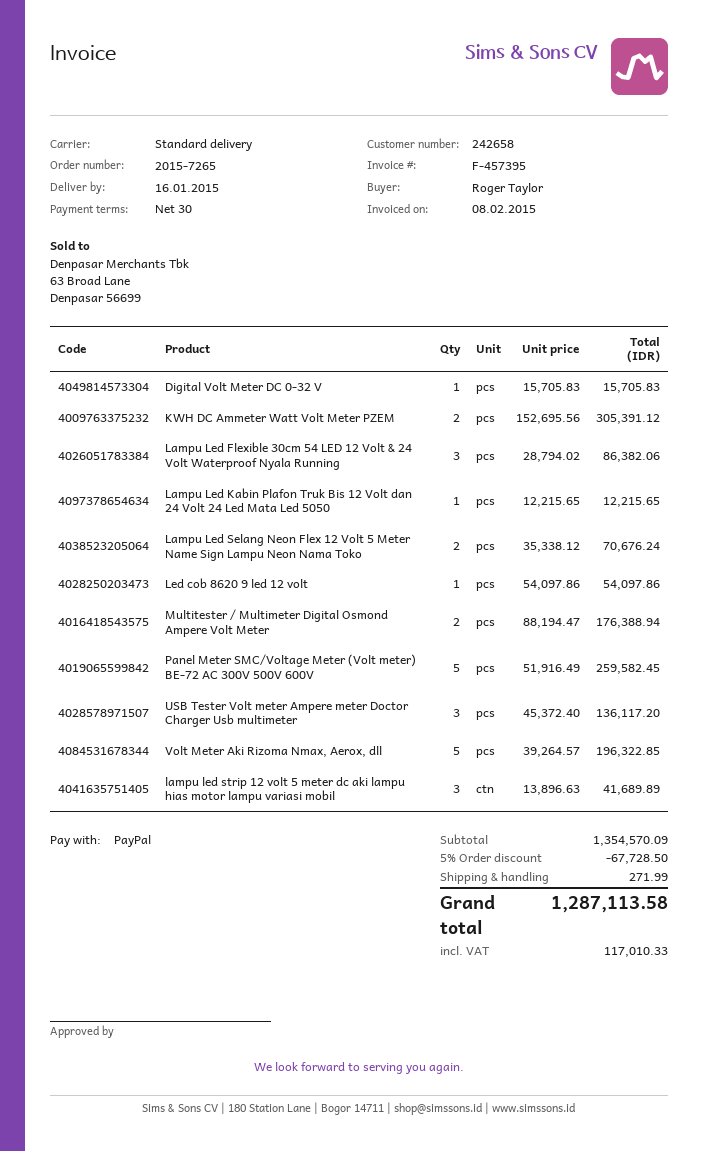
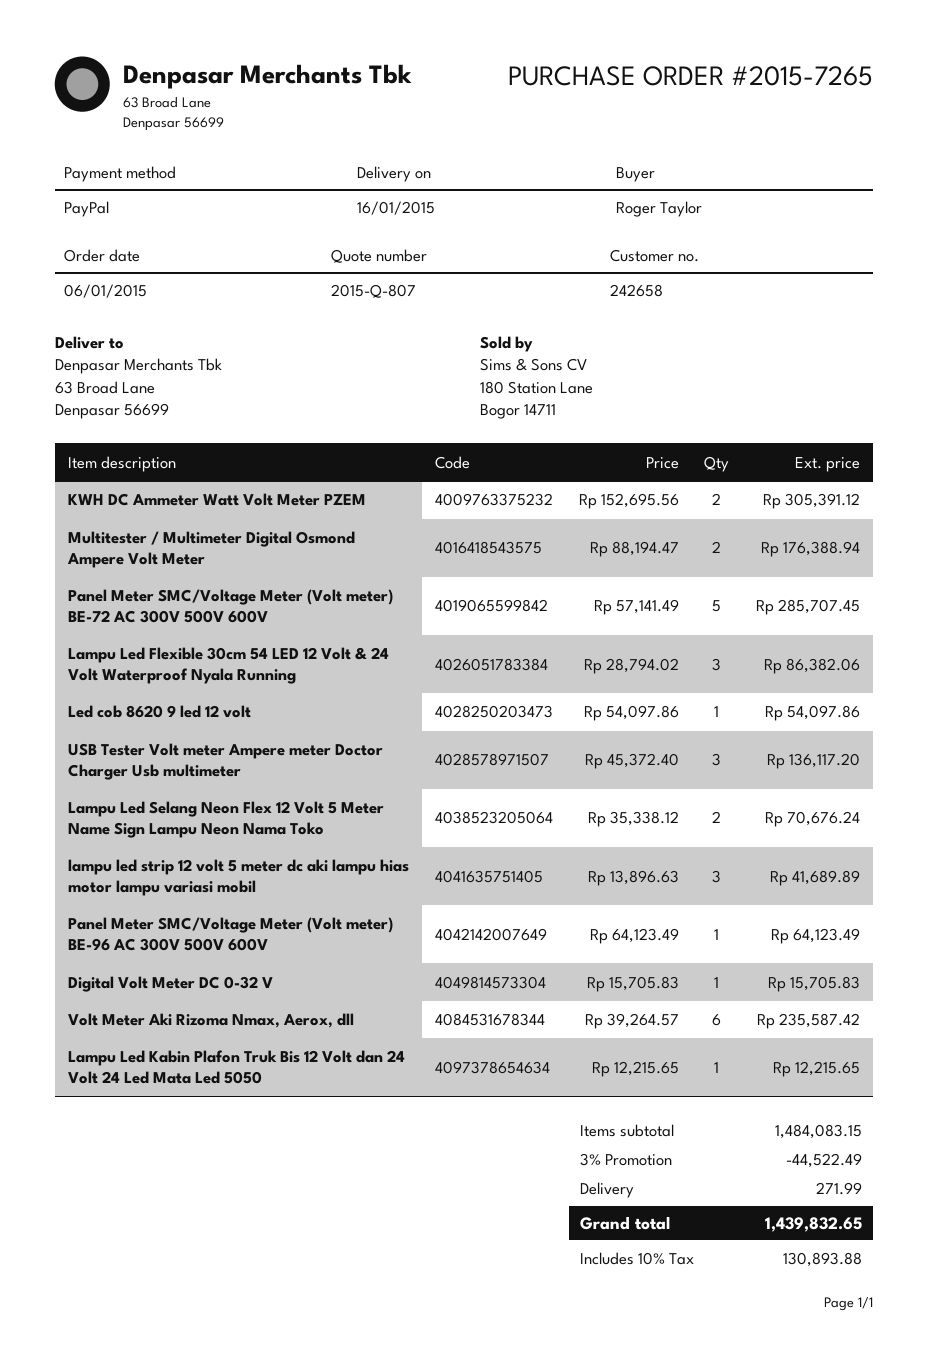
Panel Meter SMC/Voltage Meter (Volt meter) BE-72 AC 300V 500V 600V: 5 x 51916.49 = 259582.45 -> 5 x 57141.49 = 285707.45
Volt Meter Aki Rizoma Nmax, Aerox, dll: 5 x 39264.57 = 196322.85 -> 6 x 39264.57 = 235587.42
Panel Meter SMC/Voltage Meter (Volt meter) BE-96 AC 300V 500V 600V: none -> 1 x 64123.49 = 64123.49
subtotal: 1354570.09 -> 1484083.15
discount: 5% = 67728.50 -> 3% = 44522.49
tax: 117010.33 -> 130893.88
total: 1287113.58 -> 1439832.65

